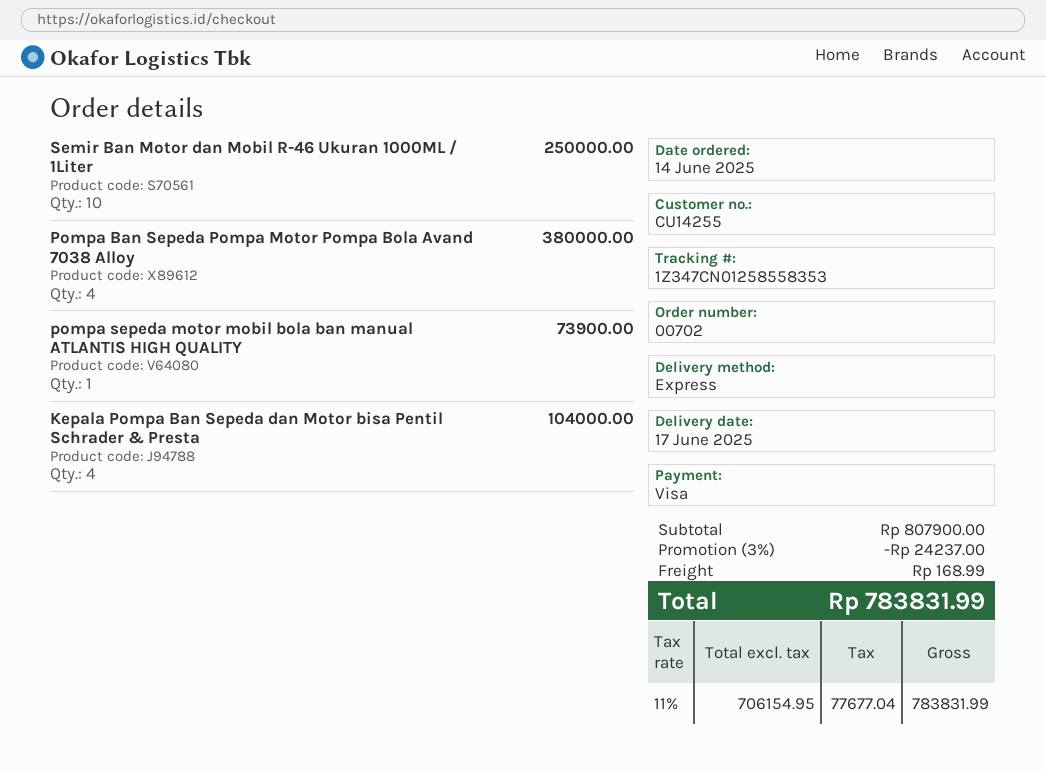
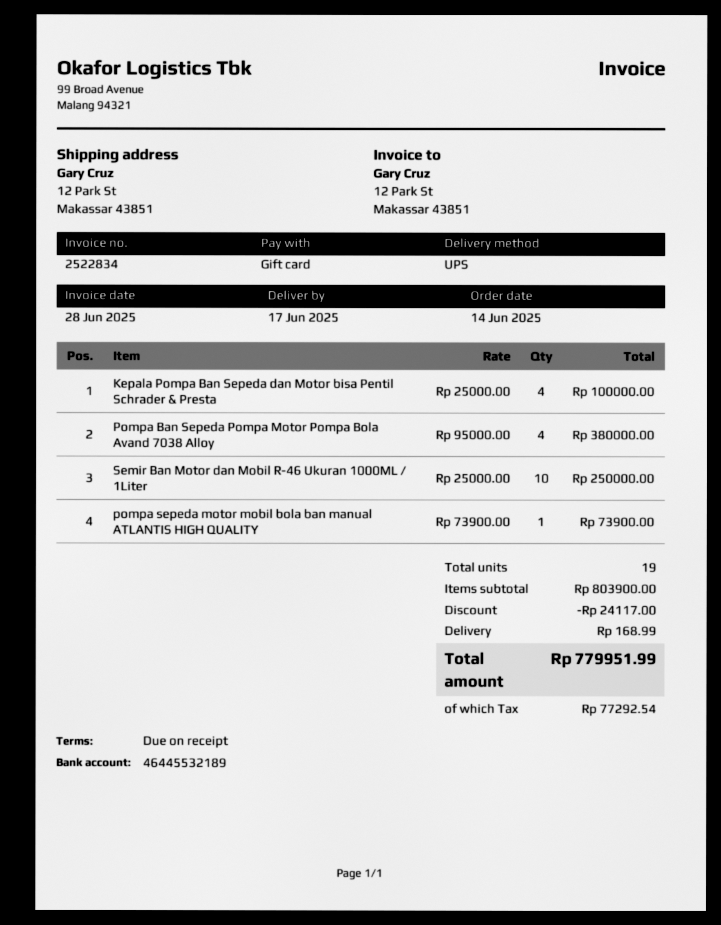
payment method: Visa -> gift card
shipping method: express -> UPS
Kepala Pompa Ban Sepeda dan Motor bisa Pentil Schrader & Presta: 4 for 104000.00 -> 4 for 100000.00
subtotal: 807900.00 -> 803900.00
discount: 24237.00 -> 24117.00
tax: 77677.04 -> 77292.54
total: 783831.99 -> 779951.99

